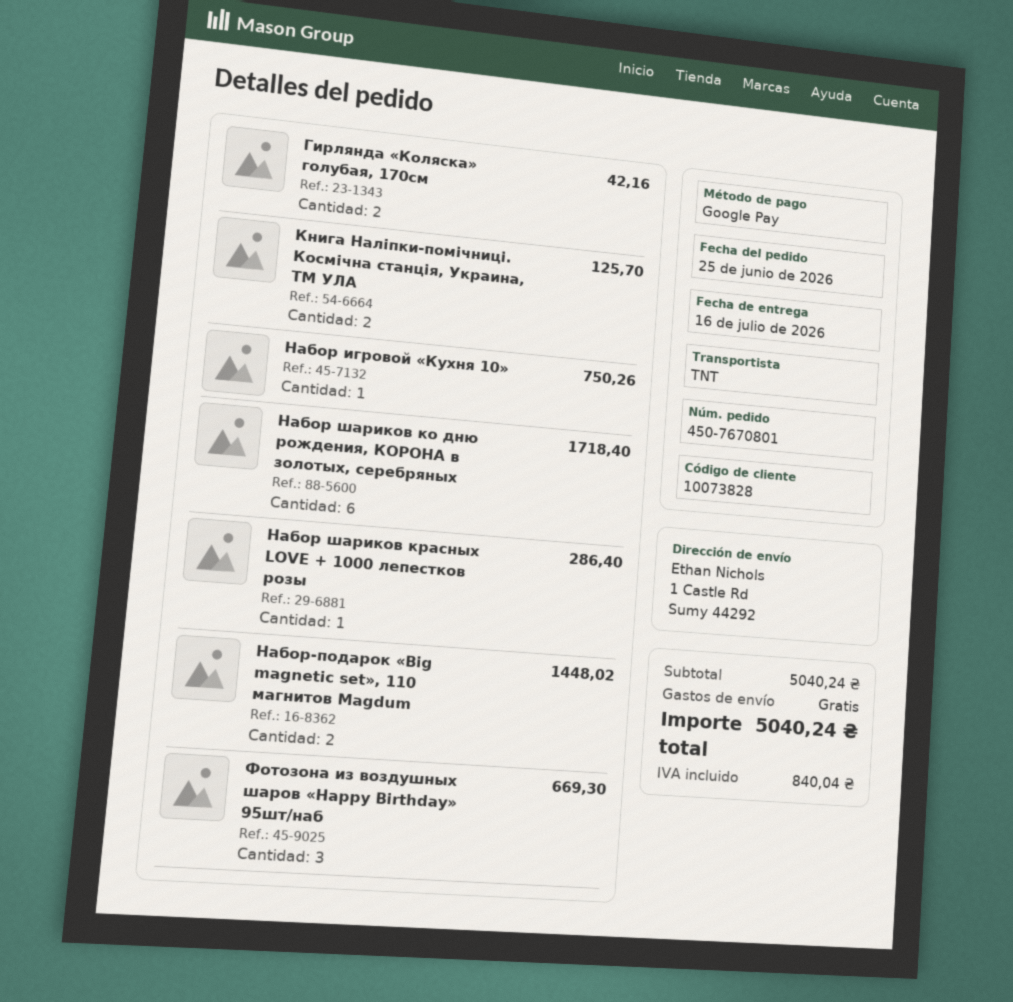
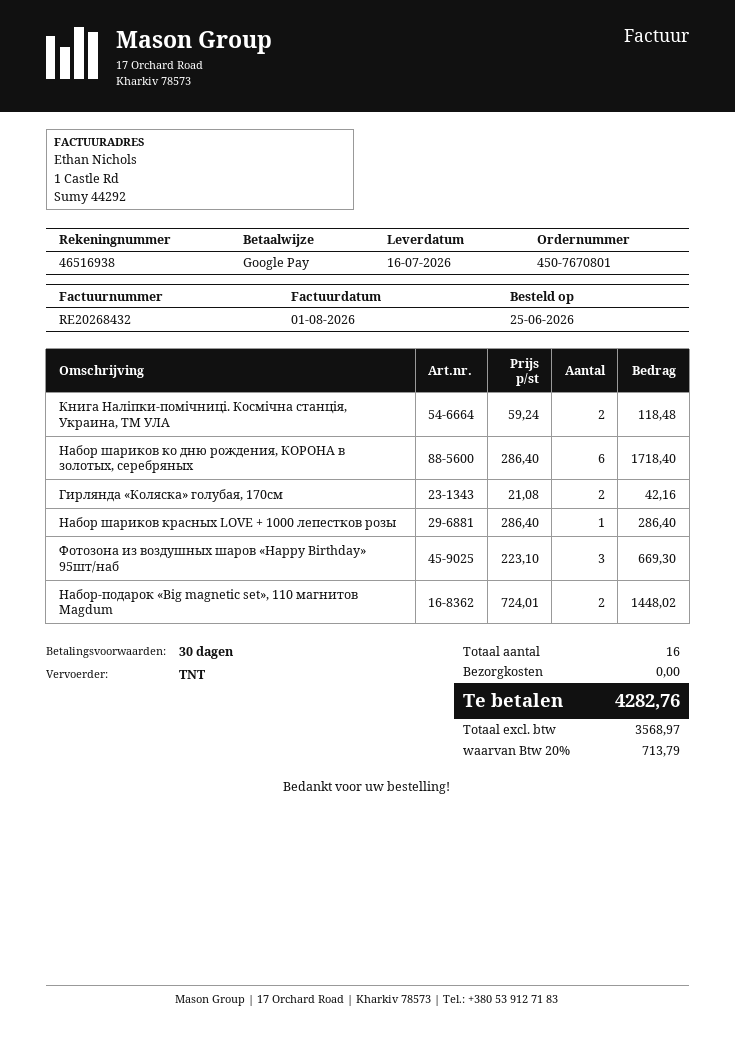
Книга Наліпки-помічниці. Космічна станція, Украина, ТМ УЛА: 2 for 125.70 -> 2 for 118.48
Набор игровой «Кухня 10»: 1 for 750.26 -> none
tax: 840.04 -> 713.79
total: 5040.24 -> 4282.76

